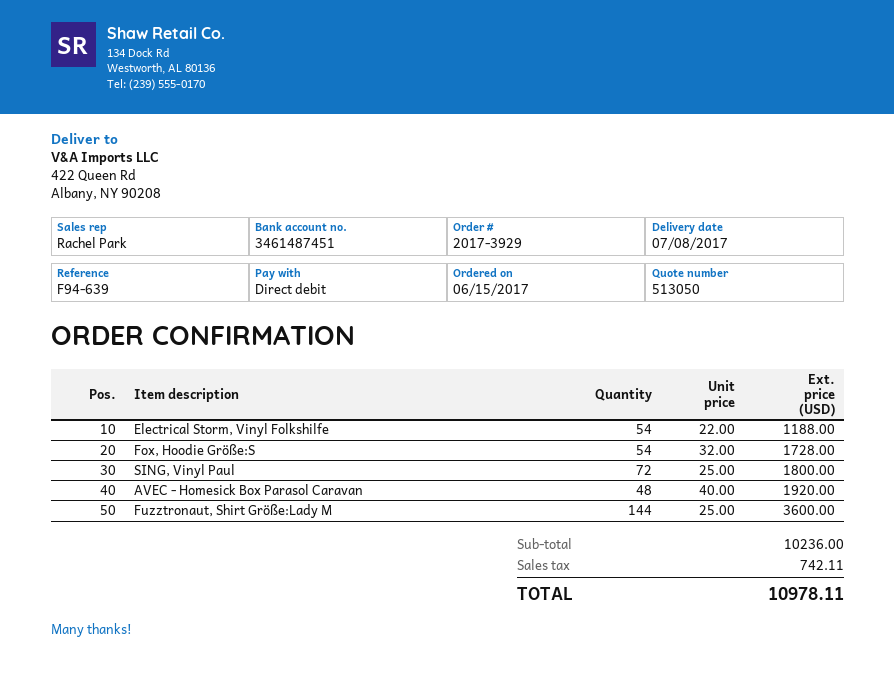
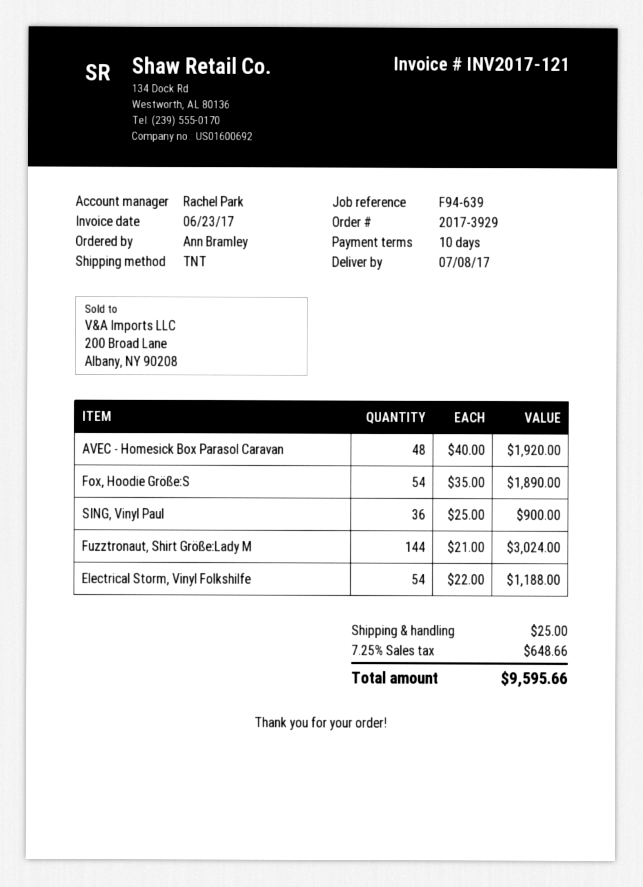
Fox, Hoodie Größe:S: 54 x 32.00 = 1728.00 -> 54 x 35.00 = 1890.00
SING, Vinyl Paul: 72 x 25.00 = 1800.00 -> 36 x 25.00 = 900.00
Fuzztronaut, Shirt Größe:Lady M: 144 x 25.00 = 3600.00 -> 144 x 21.00 = 3024.00
shipping: none -> 25.00
tax: 742.11 -> 648.66
total: 10978.11 -> 9595.66

